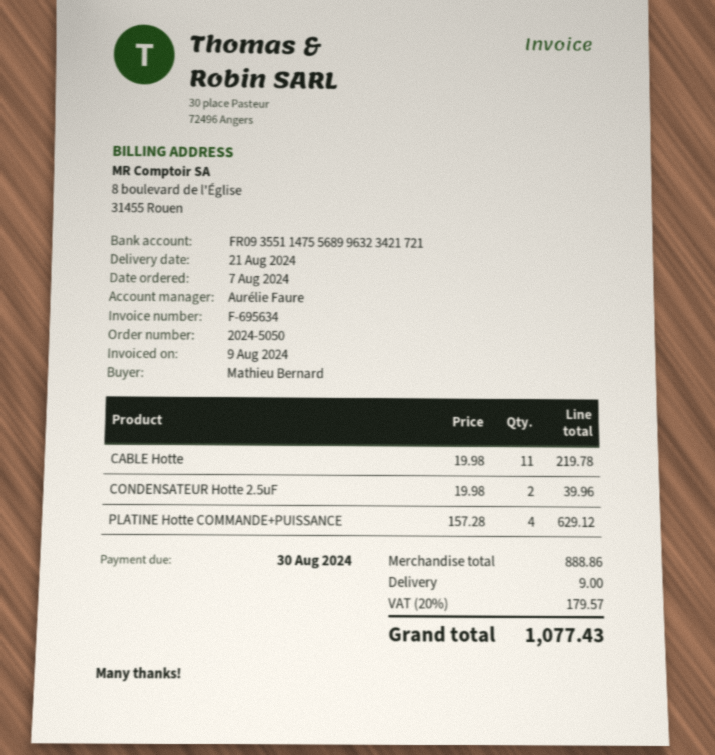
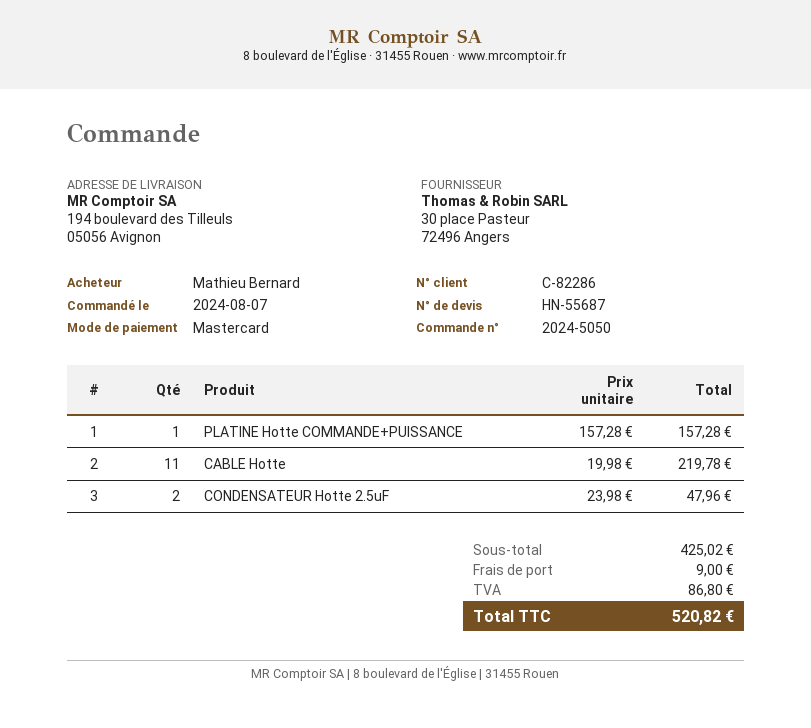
CONDENSATEUR Hotte 2.5uF: 2 x 19.98 = 39.96 -> 2 x 23.98 = 47.96
PLATINE Hotte COMMANDE+PUISSANCE: 4 x 157.28 = 629.12 -> 1 x 157.28 = 157.28
subtotal: 888.86 -> 425.02
tax: 179.57 -> 86.80
total: 1077.43 -> 520.82

